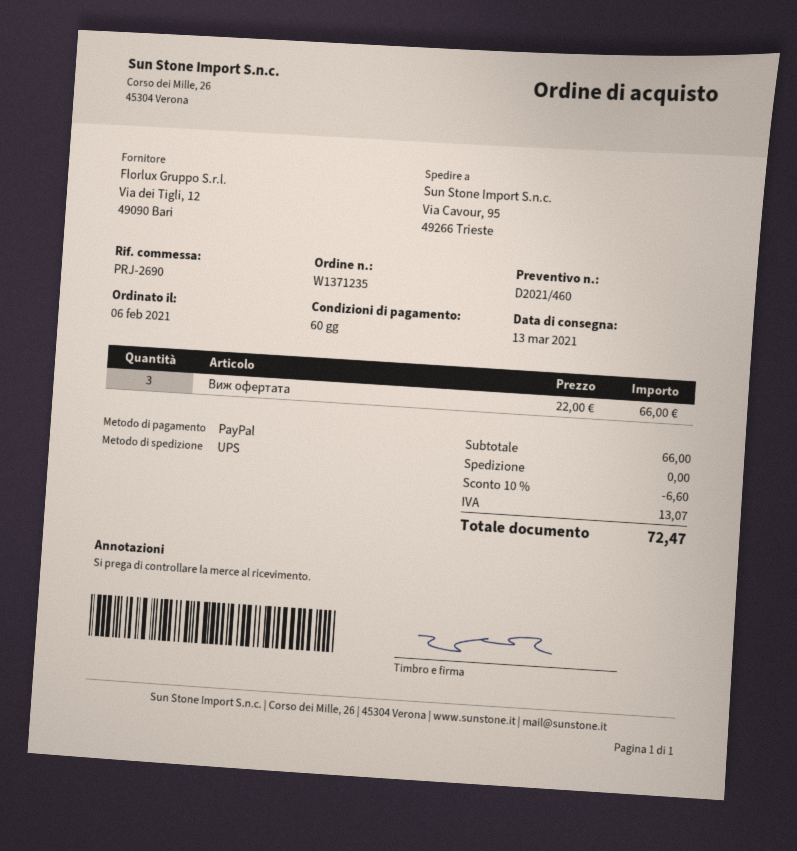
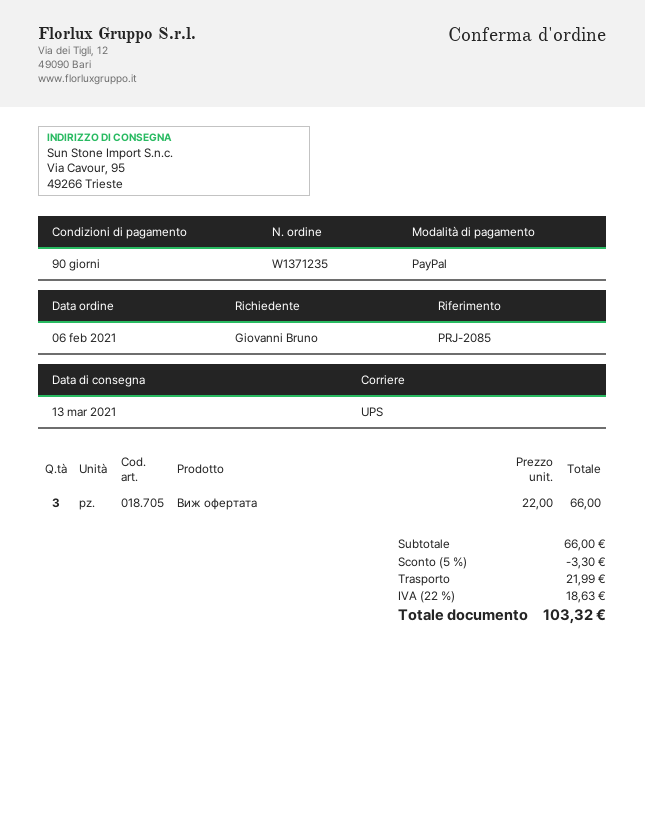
payment terms: 60 days -> 90 days
reference: PRJ-2690 -> PRJ-2085
discount: 10% = 6.60 -> 5% = 3.30
shipping: 0.00 -> 21.99
tax: 13.07 -> 18.63
total: 72.47 -> 103.32

